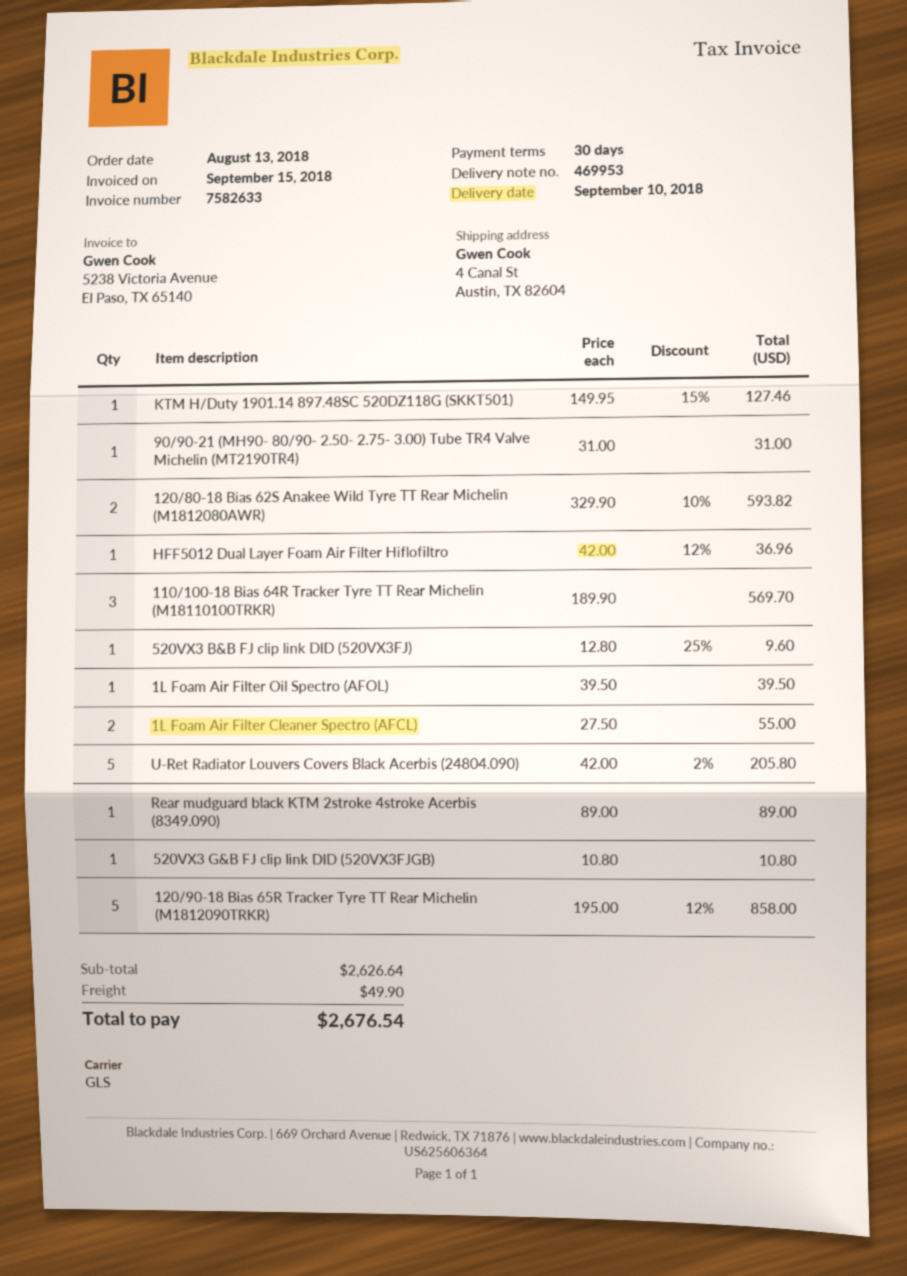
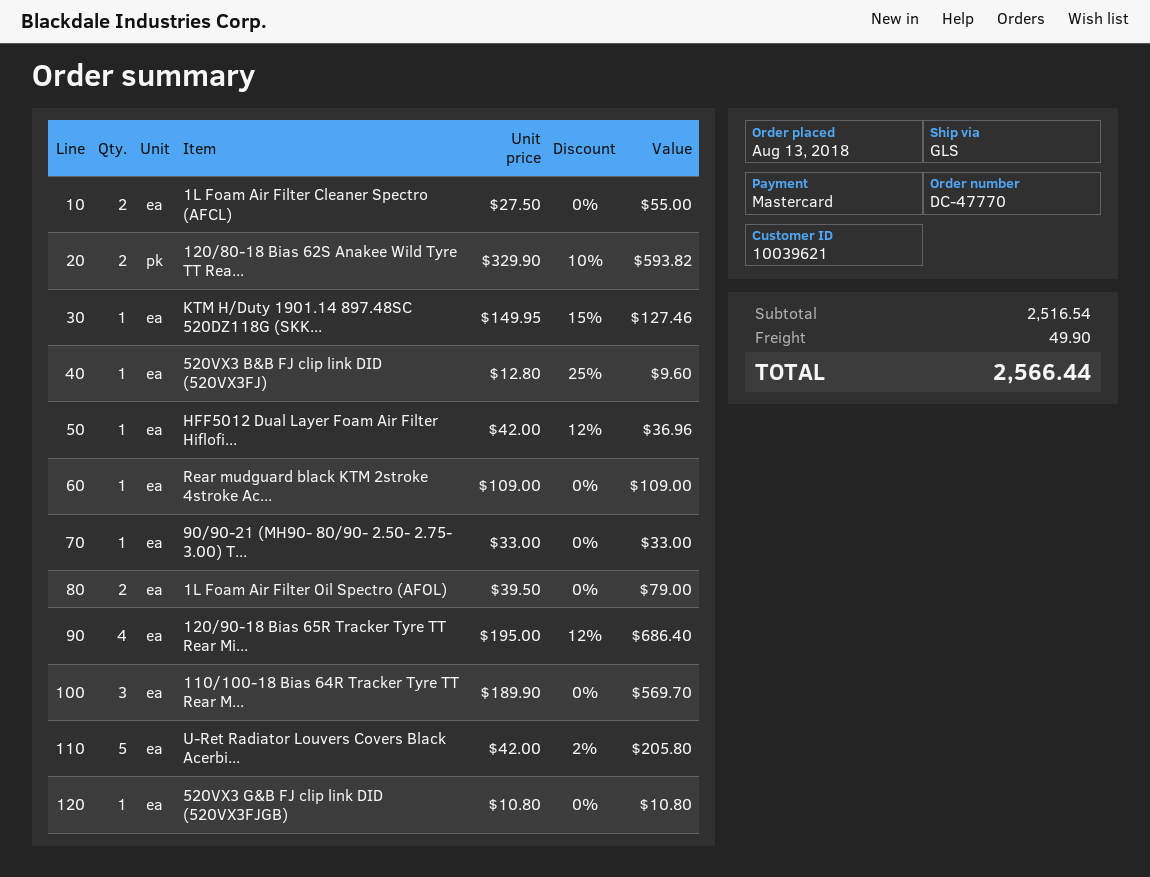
90/90-21 (MH90- 80/90- 2.50- 2.75- 3.00) Tube TR4 Valve Michelin (MT2190TR4): 1 x 31.00 = 31.00 -> 1 x 33.00 = 33.00
1L Foam Air Filter Oil Spectro (AFOL): 1 x 39.50 = 39.50 -> 2 x 39.50 = 79.00
Rear mudguard black KTM 2stroke 4stroke Acerbis (8349.090): 1 x 89.00 = 89.00 -> 1 x 109.00 = 109.00
120/90-18 Bias 65R Tracker Tyre TT Rear Michelin (M1812090TRKR): 5 x 195.00 - 12% = 858.00 -> 4 x 195.00 - 12% = 686.40
subtotal: 2626.64 -> 2516.54
total: 2676.54 -> 2566.44

